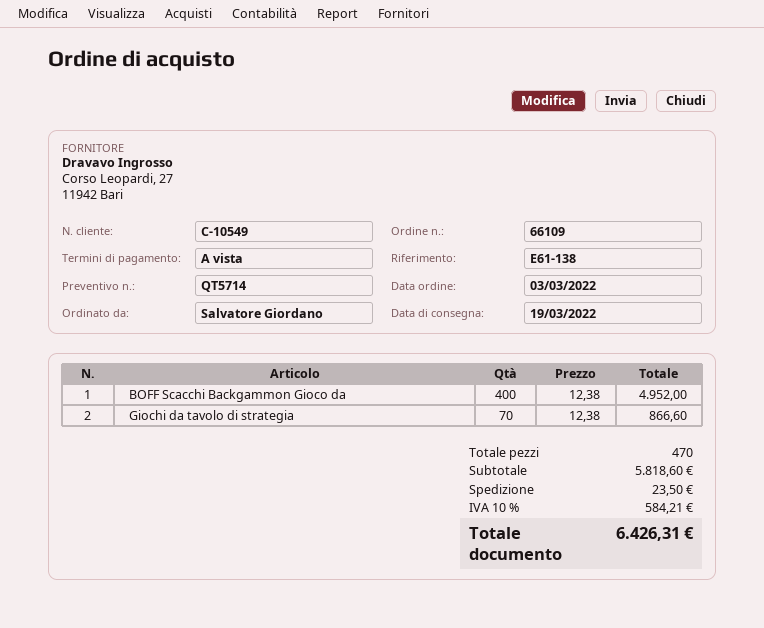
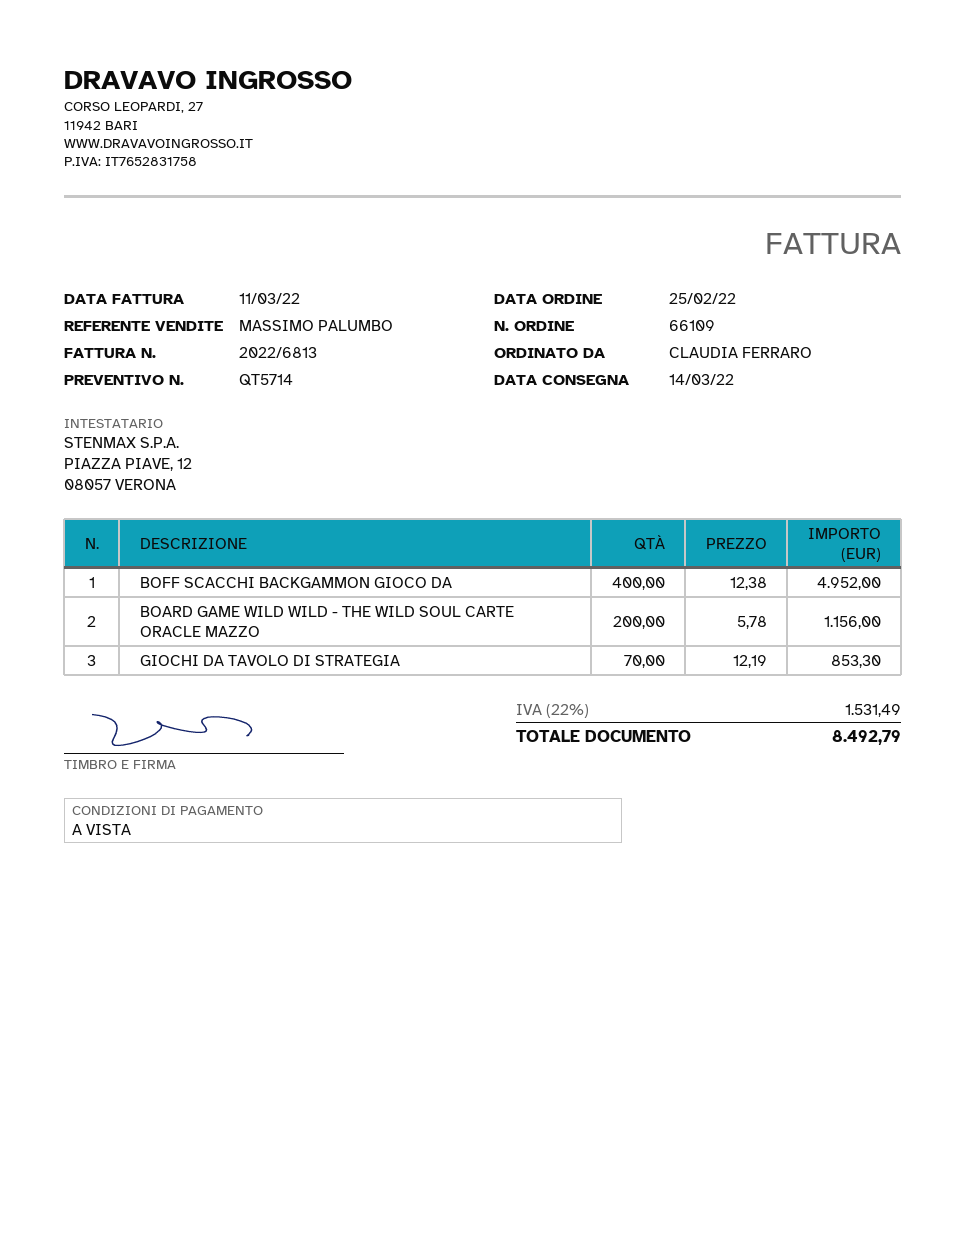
order date: 2022-03-03 -> 2022-02-25
delivery date: 2022-03-19 -> 2022-03-14
ordered by: Salvatore Giordano -> CLAUDIA FERRARO
Giochi da tavolo di strategia: 70 x 12.38 = 866.60 -> 70 x 12.19 = 853.30
BOARD GAME WILD WILD - THE WILD SOUL CARTE ORACLE MAZZO: none -> 200 x 5.78 = 1156.00
shipping: 23.50 -> none
tax: 10% = 584.21 -> 22% = 1531.49
total: 6426.31 -> 8492.79

